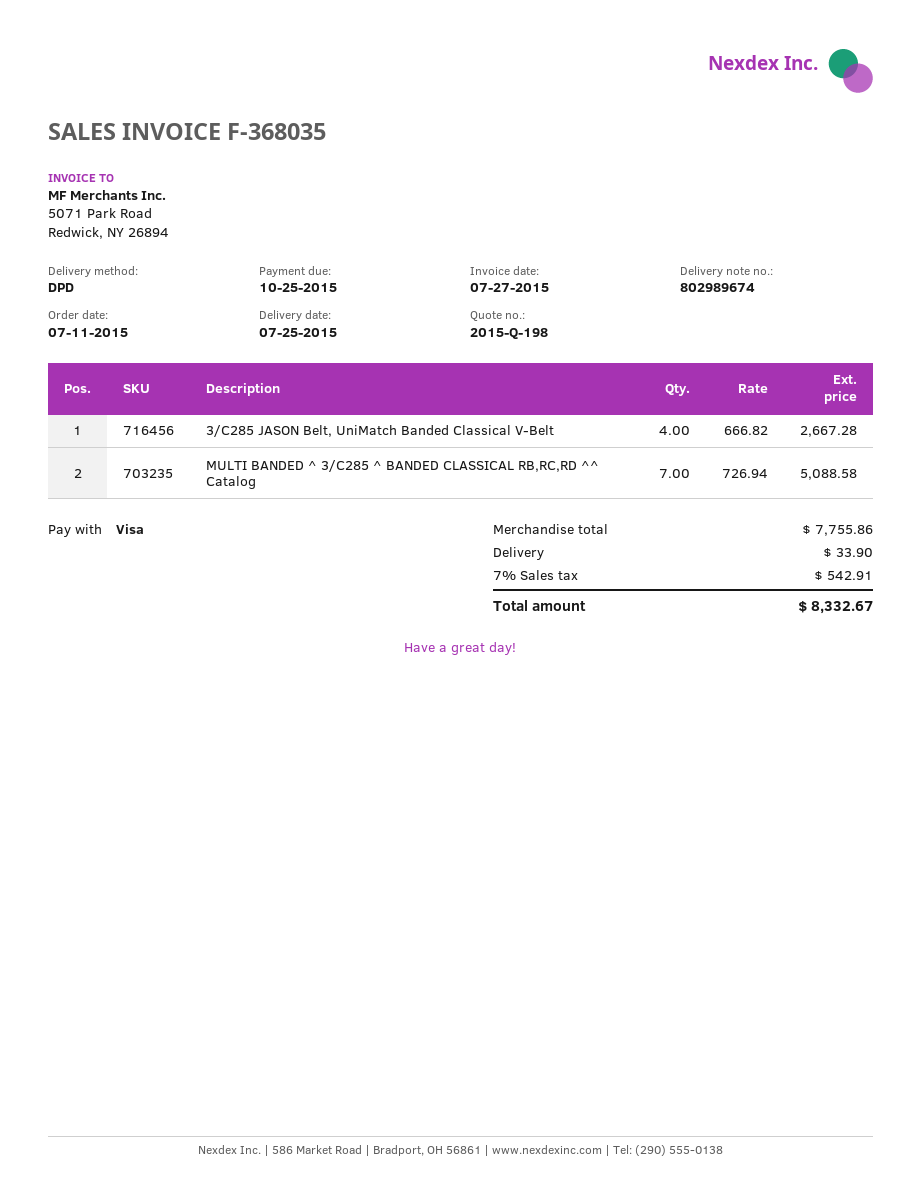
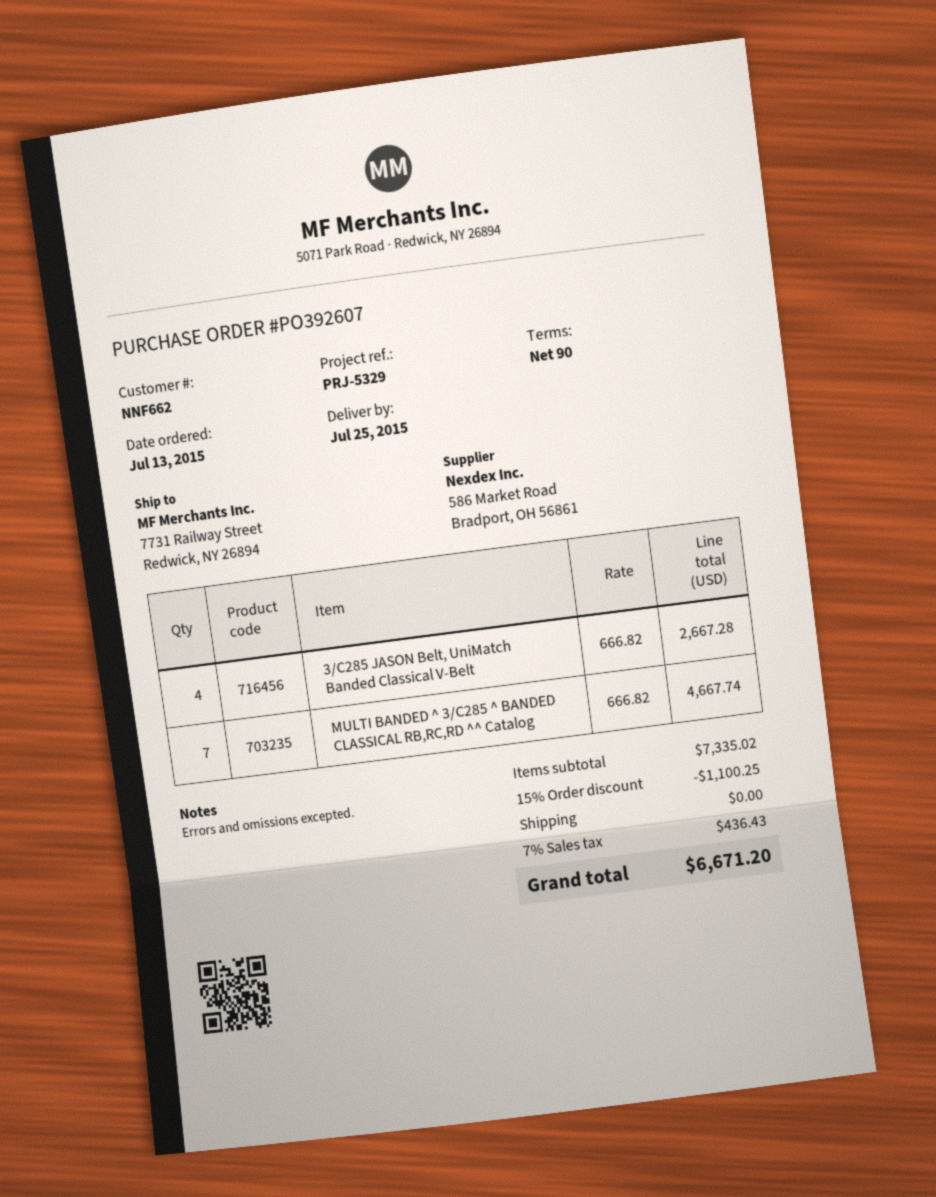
order date: 2015-07-11 -> 2015-07-13
MULTI BANDED ^ 3/C285 ^ BANDED CLASSICAL RB,RC,RD ^^ Catalog: 7 x 726.94 = 5088.58 -> 7 x 666.82 = 4667.74
subtotal: 7755.86 -> 7335.02
discount: none -> 15% = 1100.25
shipping: 33.90 -> 0.00
tax: 7% = 542.91 -> 7% = 436.43
total: 8332.67 -> 6671.20

